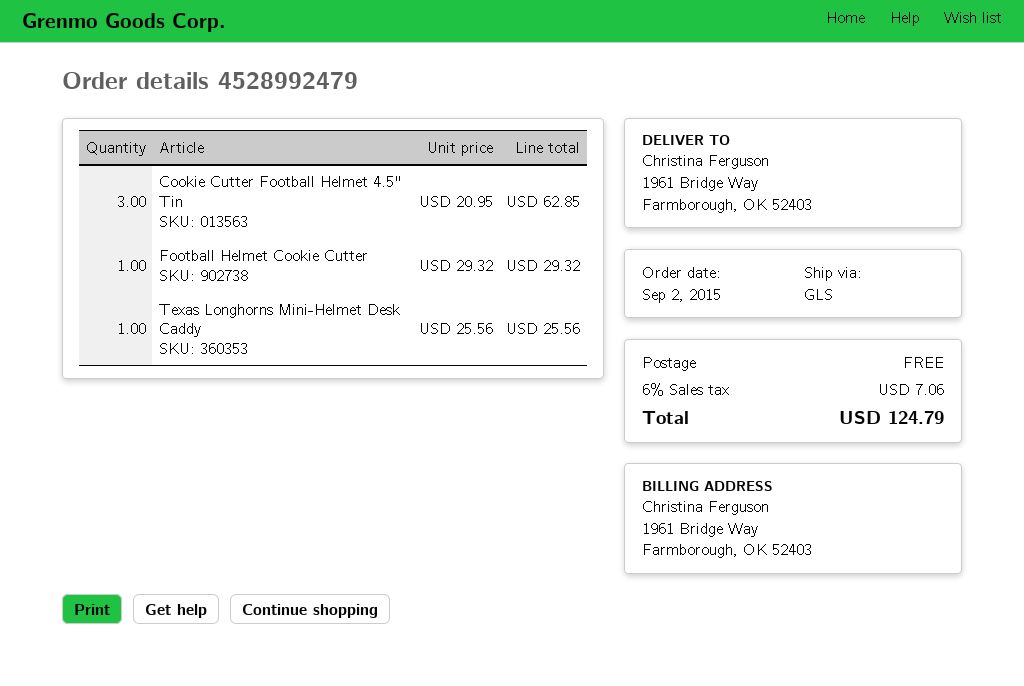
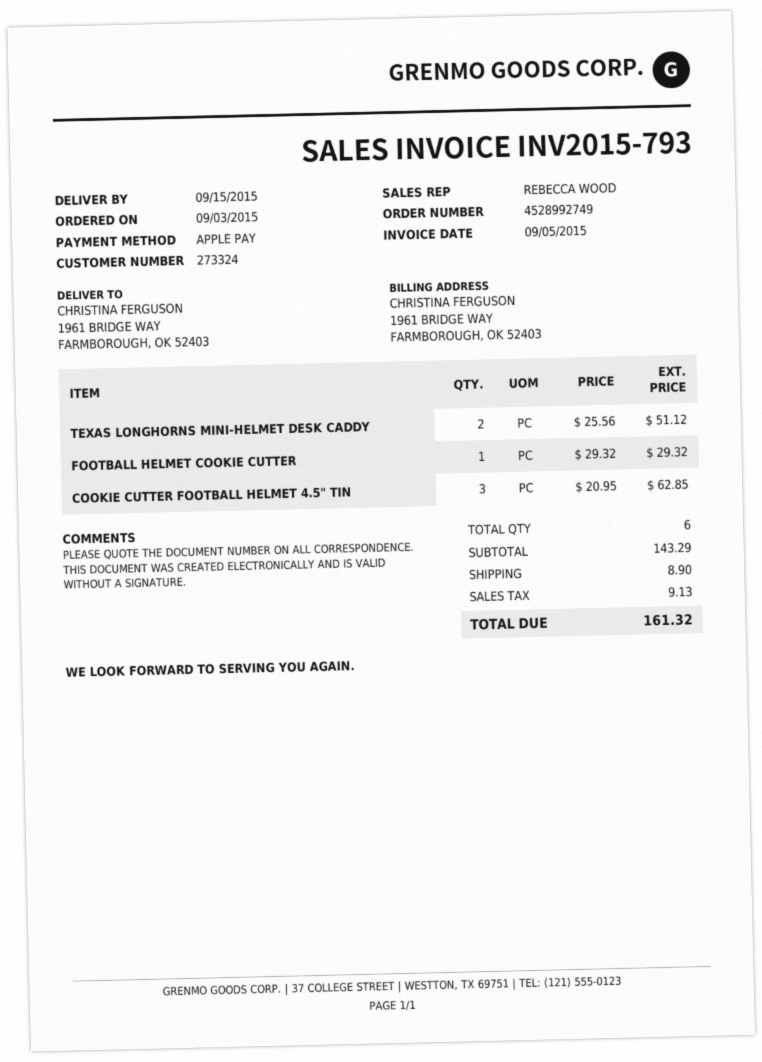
order number: 4528992479 -> 4528992749
order date: 2015-09-02 -> 2015-09-03
Texas Longhorns Mini-Helmet Desk Caddy: 1 x 25.56 = 25.56 -> 2 x 25.56 = 51.12
shipping: 0.00 -> 8.90
tax: 7.06 -> 9.13
total: 124.79 -> 161.32

